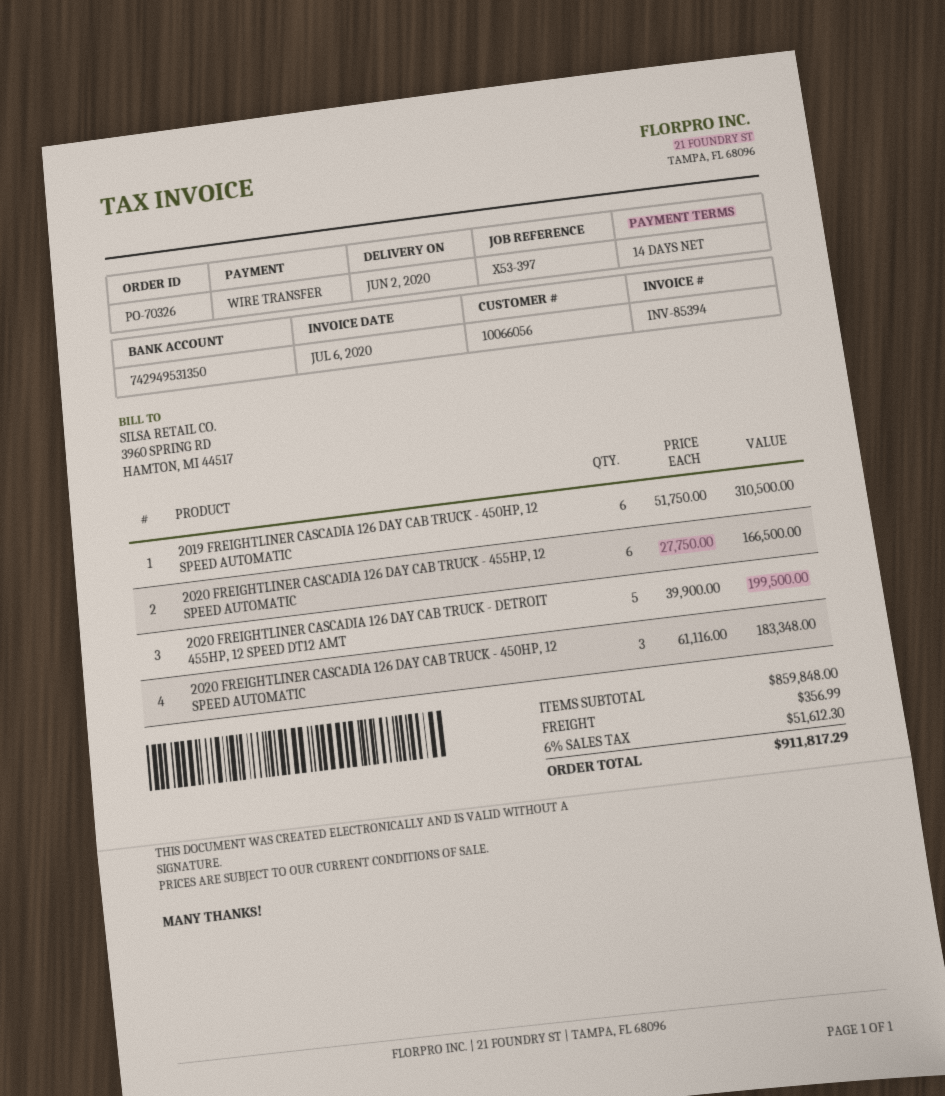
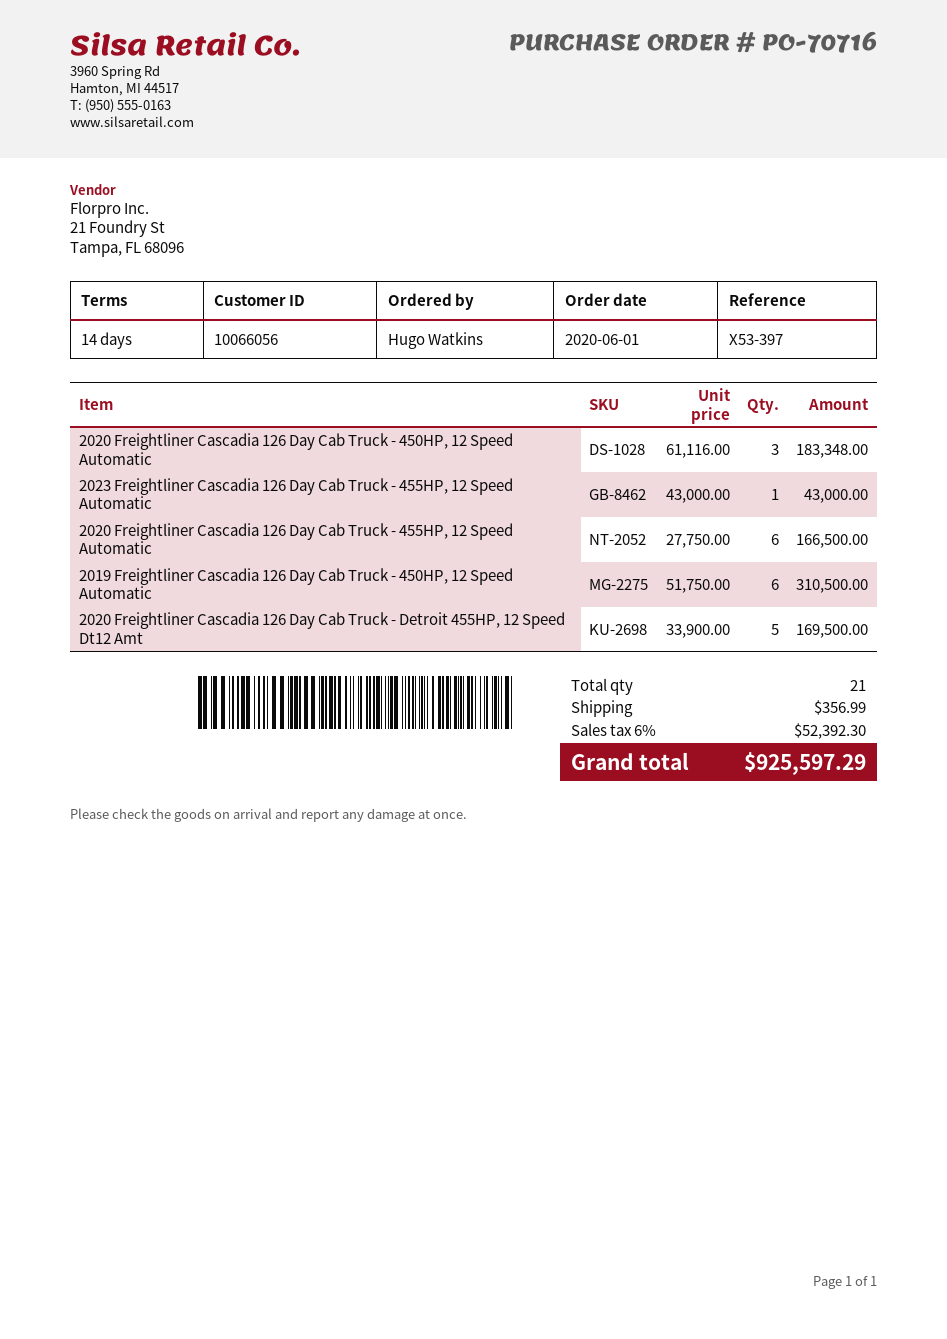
order number: PO-70326 -> PO-70716
2020 FREIGHTLINER CASCADIA 126 DAY CAB TRUCK - DETROIT 455HP, 12 SPEED DT12 AMT: 5 x 39900.00 = 199500.00 -> 5 x 33900.00 = 169500.00
2023 Freightliner Cascadia 126 Day Cab Truck - 455HP, 12 Speed Automatic: none -> 1 x 43000.00 = 43000.00
tax: 6% = 51612.30 -> 6% = 52392.30
total: 911817.29 -> 925597.29

